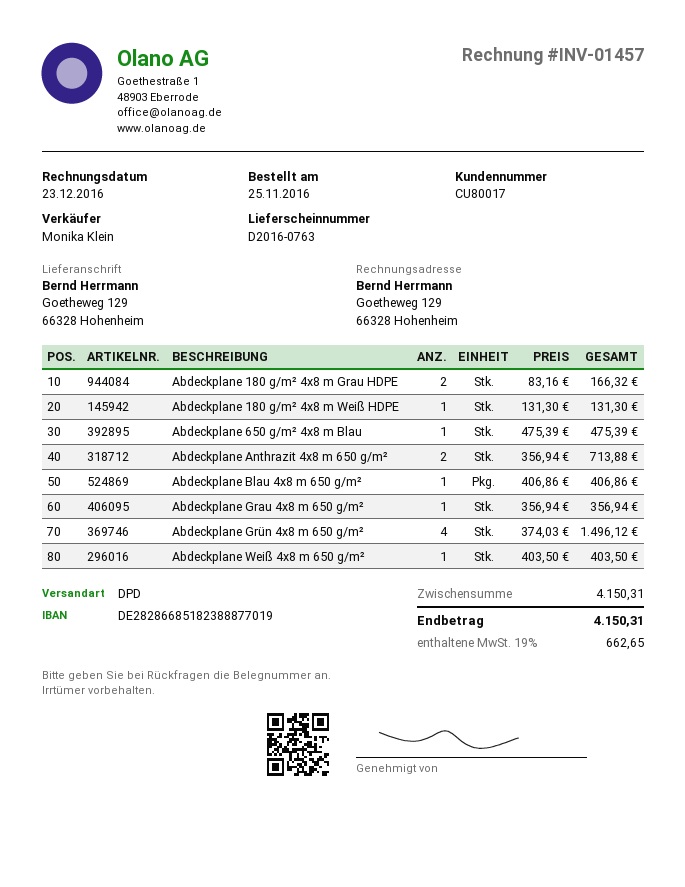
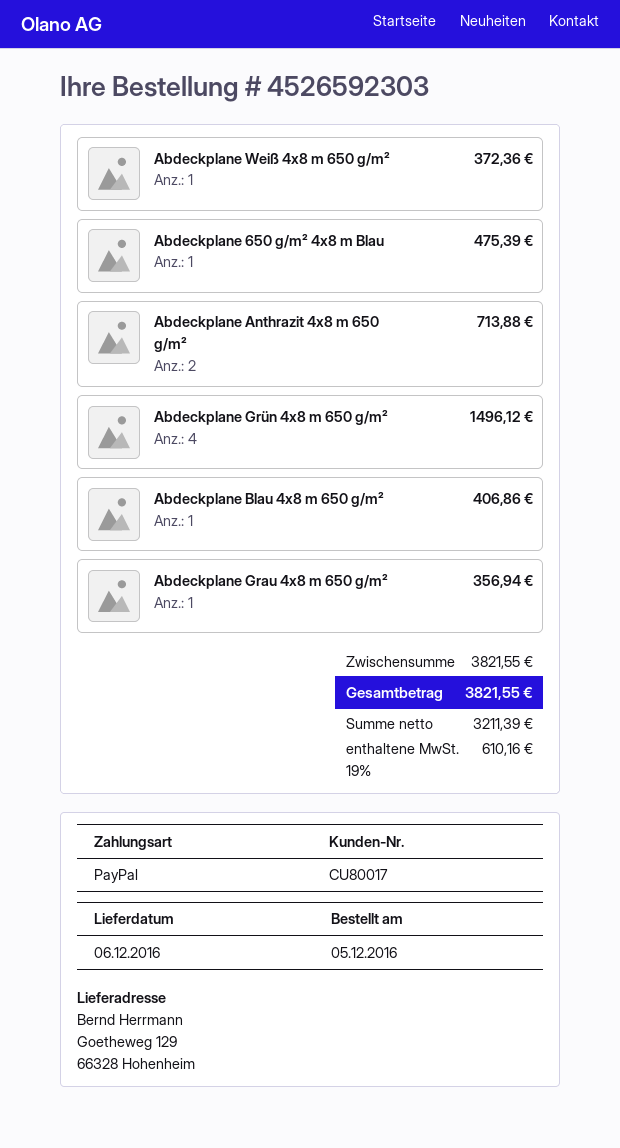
order date: 2016-11-25 -> 2016-12-05
Abdeckplane 180 g/m² 4x8 m Grau HDPE: 2 for 166.32 -> none
Abdeckplane 180 g/m² 4x8 m Weiß HDPE: 1 for 131.30 -> none
Abdeckplane Weiß 4x8 m 650 g/m²: 1 for 403.50 -> 1 for 372.36
subtotal: 4150.31 -> 3821.55
tax: 19% = 662.65 -> 19% = 610.16
total: 4150.31 -> 3821.55

